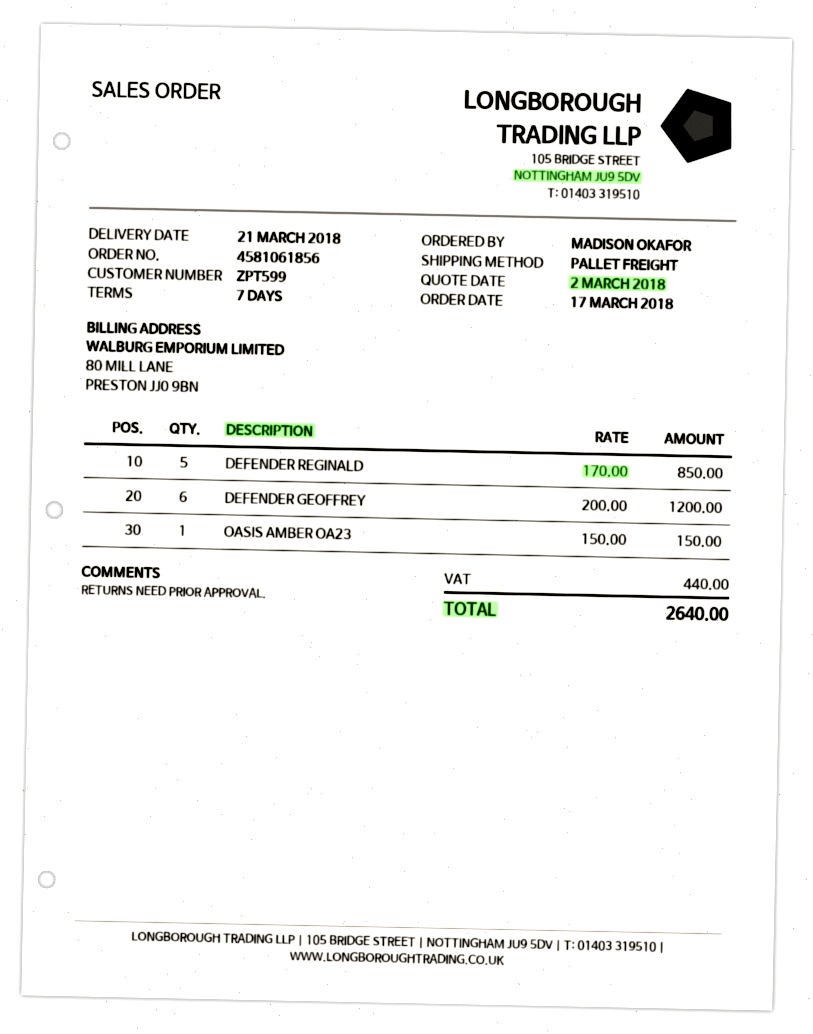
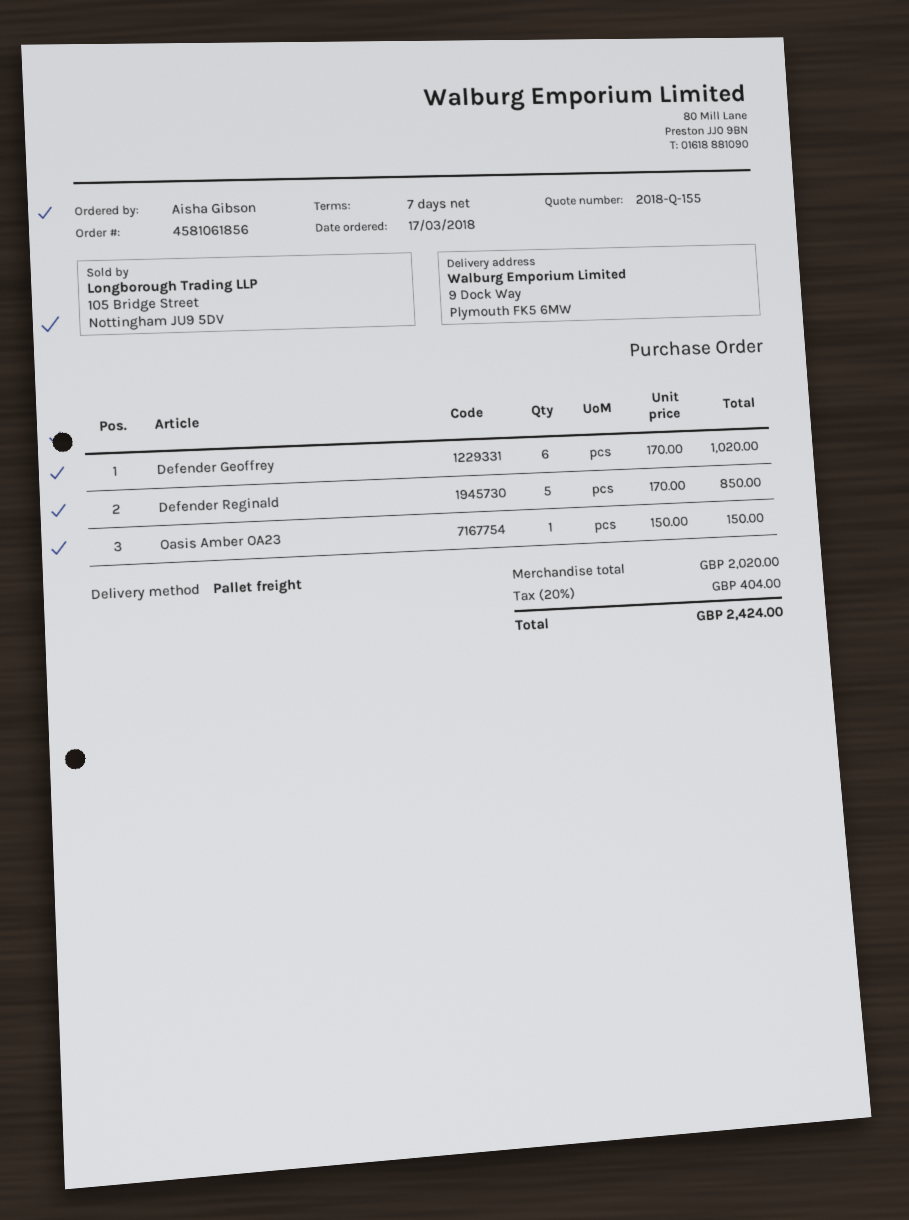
ordered by: MADISON OKAFOR -> Aisha Gibson
DEFENDER GEOFFREY: 6 x 200.00 = 1200.00 -> 6 x 170.00 = 1020.00
tax: 440.00 -> 404.00
total: 2640.00 -> 2424.00

